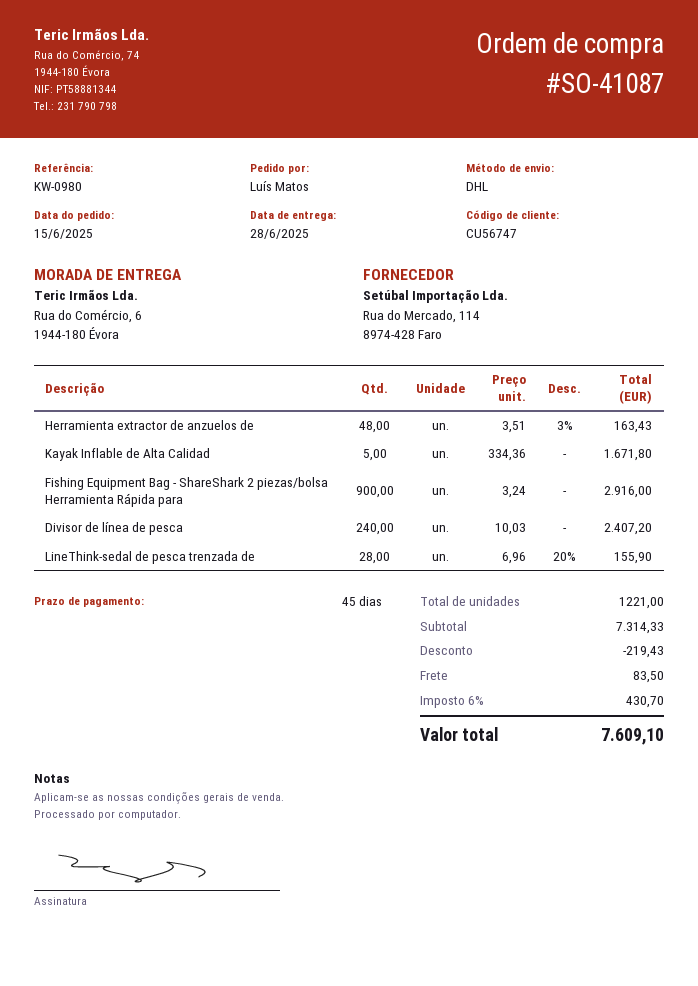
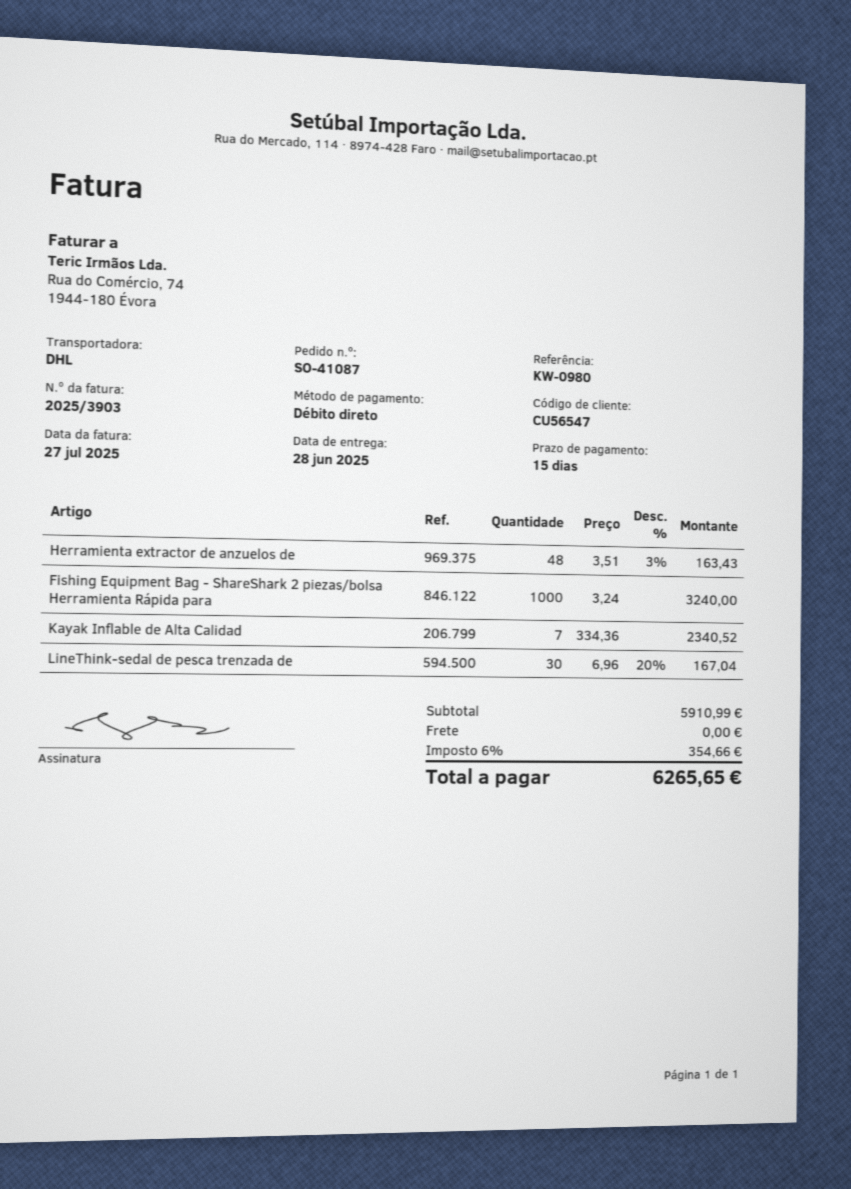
payment terms: 45 days -> 15 days
customer number: CU56747 -> CU56547
Kayak Inflable de Alta Calidad: 5 x 334.36 = 1671.80 -> 7 x 334.36 = 2340.52
Fishing Equipment Bag - ShareShark 2 piezas/bolsa Herramienta Rápida para: 900 x 3.24 = 2916.00 -> 1000 x 3.24 = 3240.00
Divisor de línea de pesca: 240 x 10.03 = 2407.20 -> none
LineThink-sedal de pesca trenzada de: 28 x 6.96 - 20% = 155.90 -> 30 x 6.96 - 20% = 167.04
subtotal: 7314.33 -> 5910.99
discount: 219.43 -> none
shipping: 83.50 -> 0.00
tax: 6% = 430.70 -> 6% = 354.66
total: 7609.10 -> 6265.65

